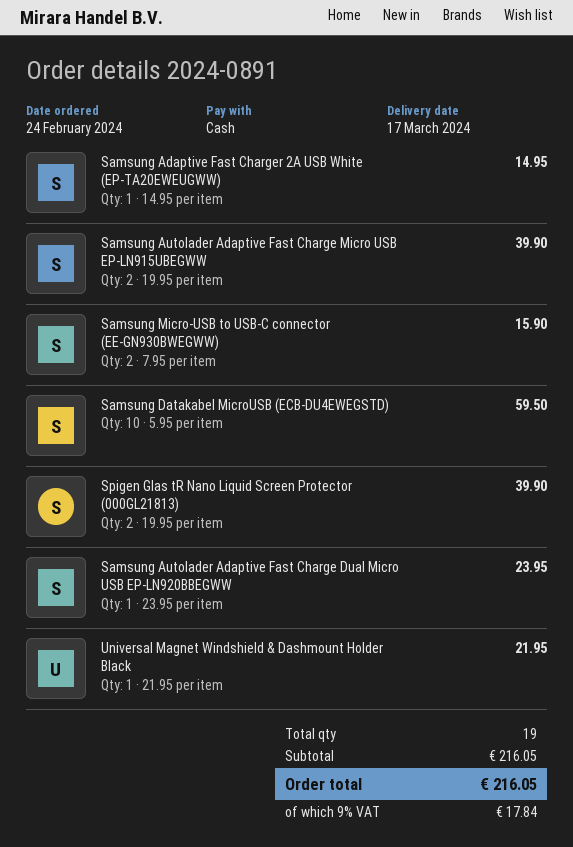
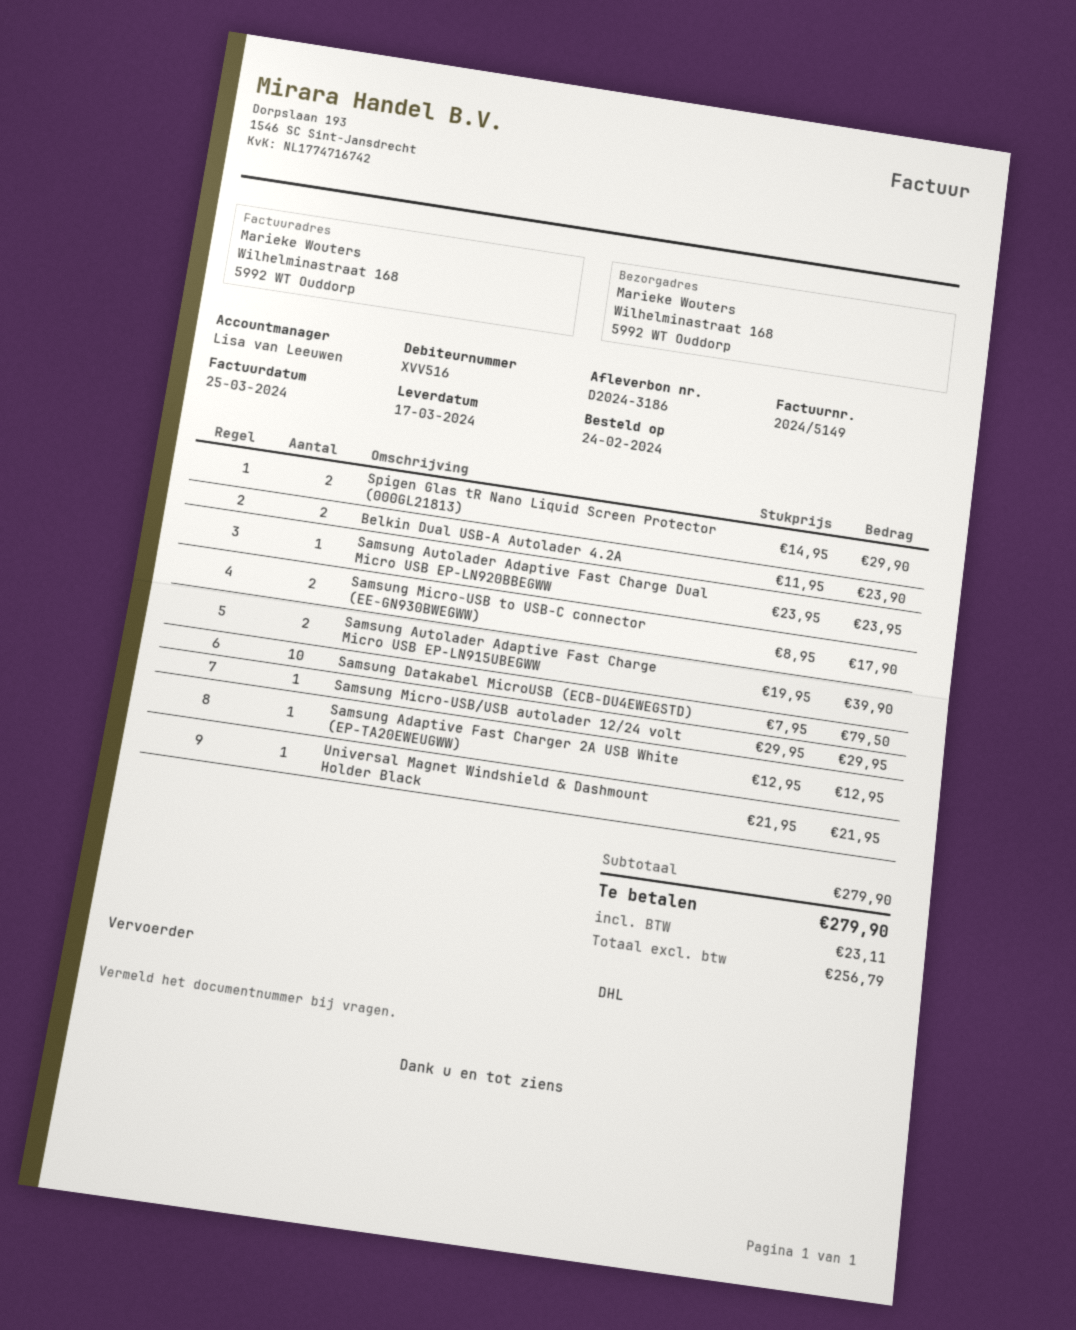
Samsung Adaptive Fast Charger 2A USB White (EP-TA20EWEUGWW): 1 x 14.95 = 14.95 -> 1 x 12.95 = 12.95
Samsung Micro-USB to USB-C connector (EE-GN930BWEGWW): 2 x 7.95 = 15.90 -> 2 x 8.95 = 17.90
Samsung Datakabel MicroUSB (ECB-DU4EWEGSTD): 10 x 5.95 = 59.50 -> 10 x 7.95 = 79.50
Spigen Glas tR Nano Liquid Screen Protector (000GL21813): 2 x 19.95 = 39.90 -> 2 x 14.95 = 29.90
Belkin Dual USB-A Autolader 4.2A: none -> 2 x 11.95 = 23.90
Samsung Micro-USB/USB autolader 12/24 volt: none -> 1 x 29.95 = 29.95
subtotal: 216.05 -> 279.90
tax: 17.84 -> 23.11
total: 216.05 -> 279.90

